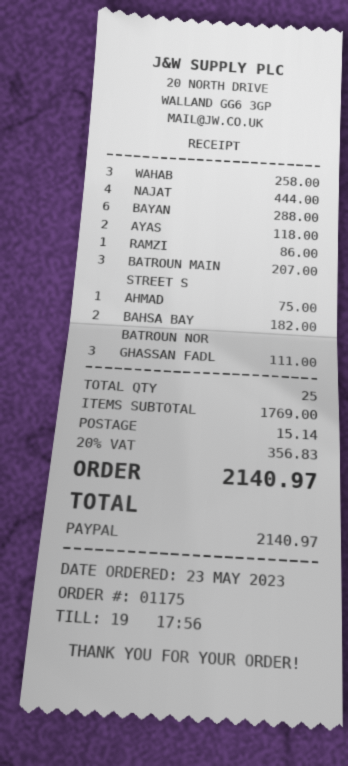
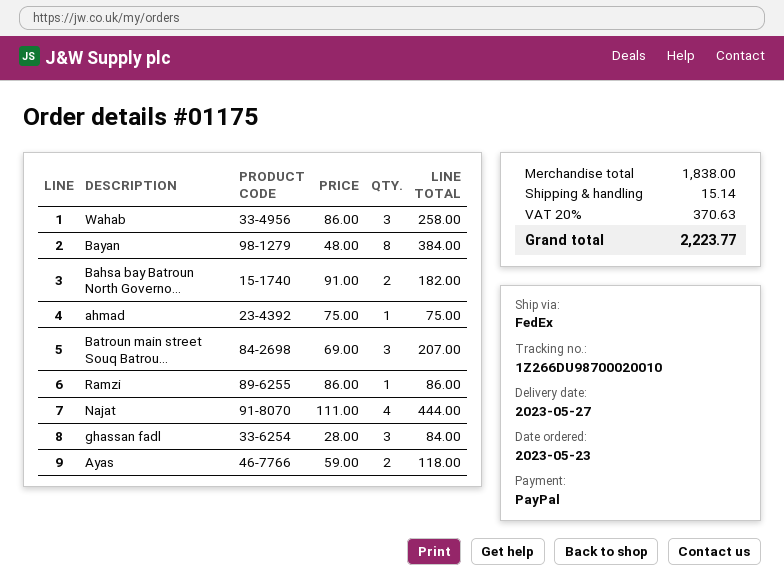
BAYAN: 6 for 288.00 -> 8 for 384.00
GHASSAN FADL: 3 for 111.00 -> 3 for 84.00
subtotal: 1769.00 -> 1838.00
tax: 20% = 356.83 -> 20% = 370.63
total: 2140.97 -> 2223.77

